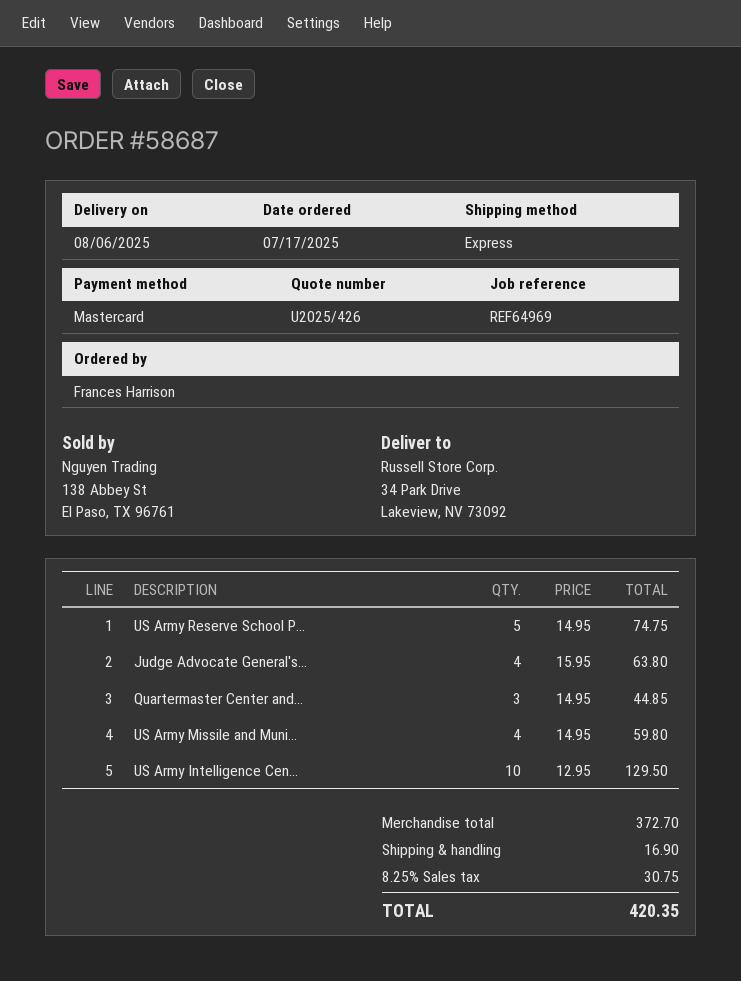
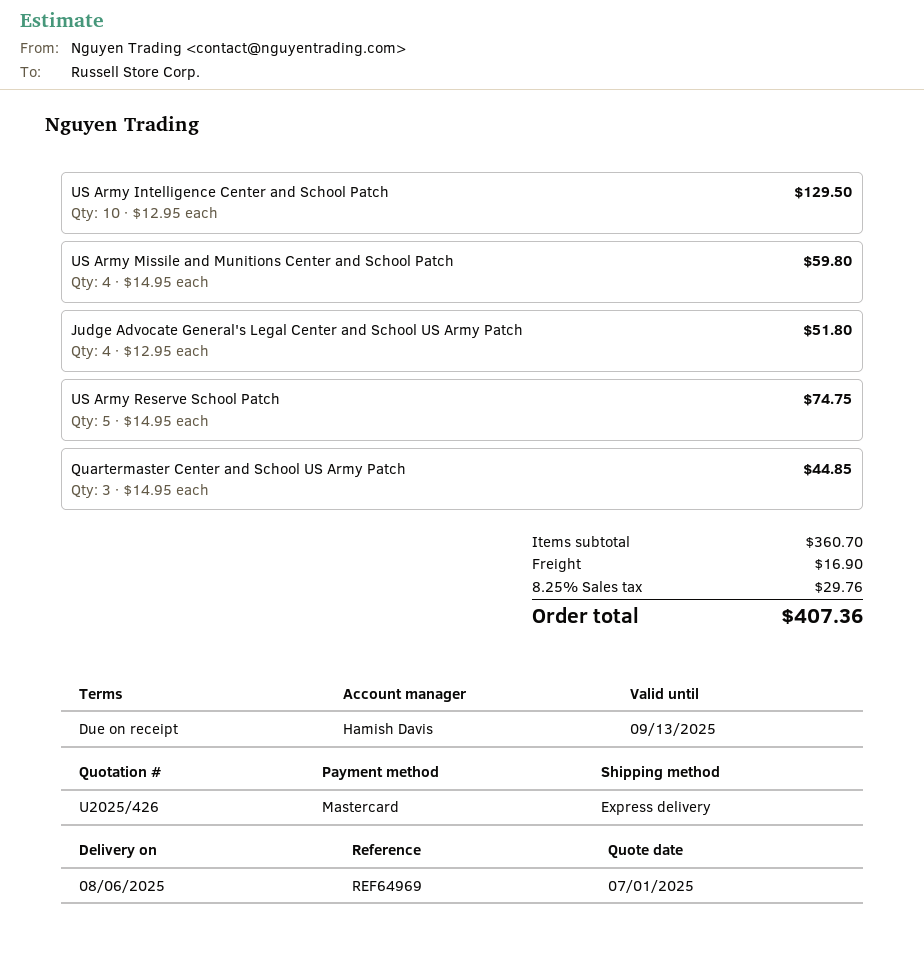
Judge Advocate General's...: 4 x 15.95 = 63.80 -> 4 x 12.95 = 51.80
subtotal: 372.70 -> 360.70
tax: 8.25% = 30.75 -> 8.25% = 29.76
total: 420.35 -> 407.36

